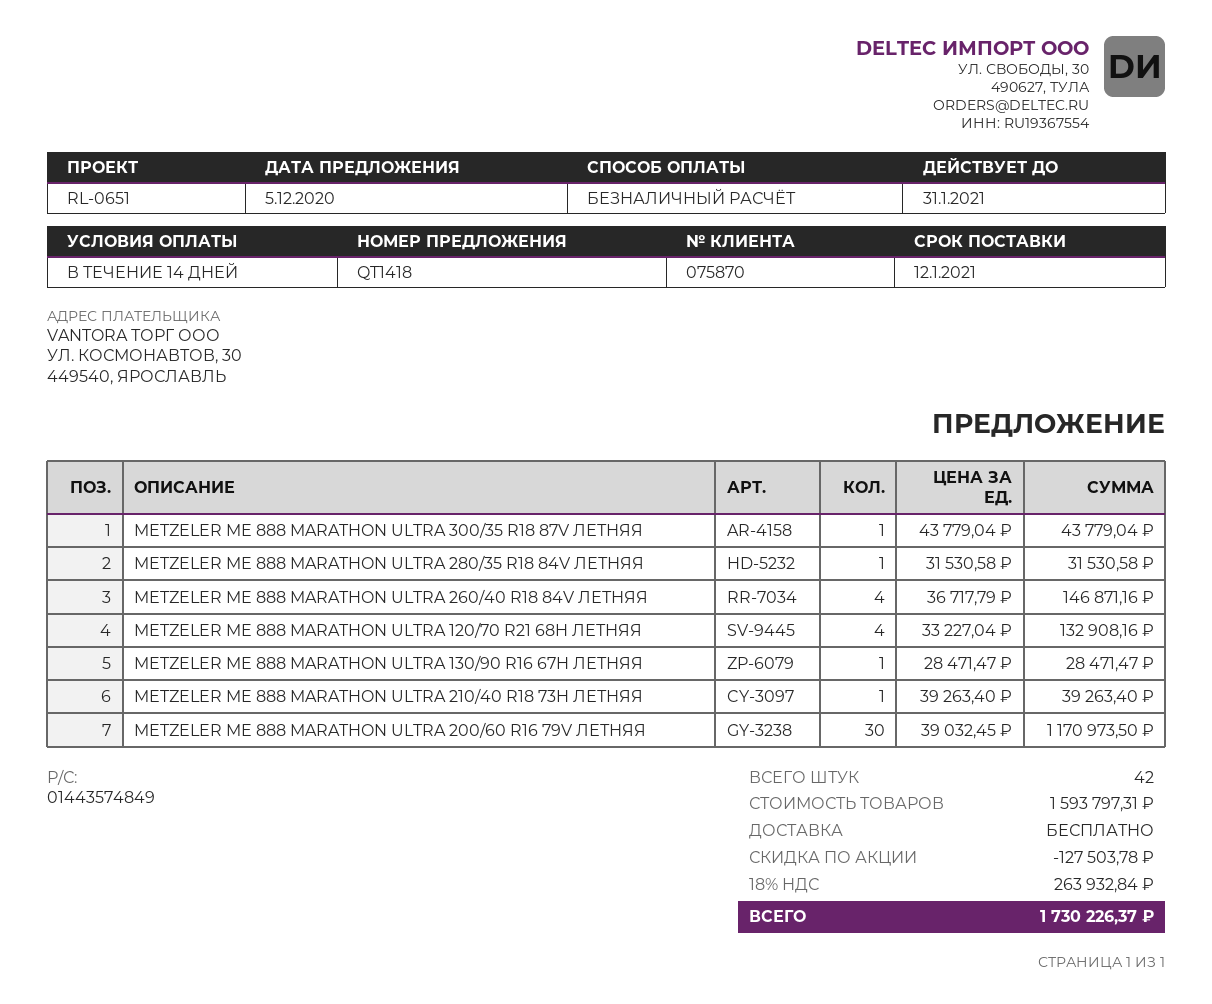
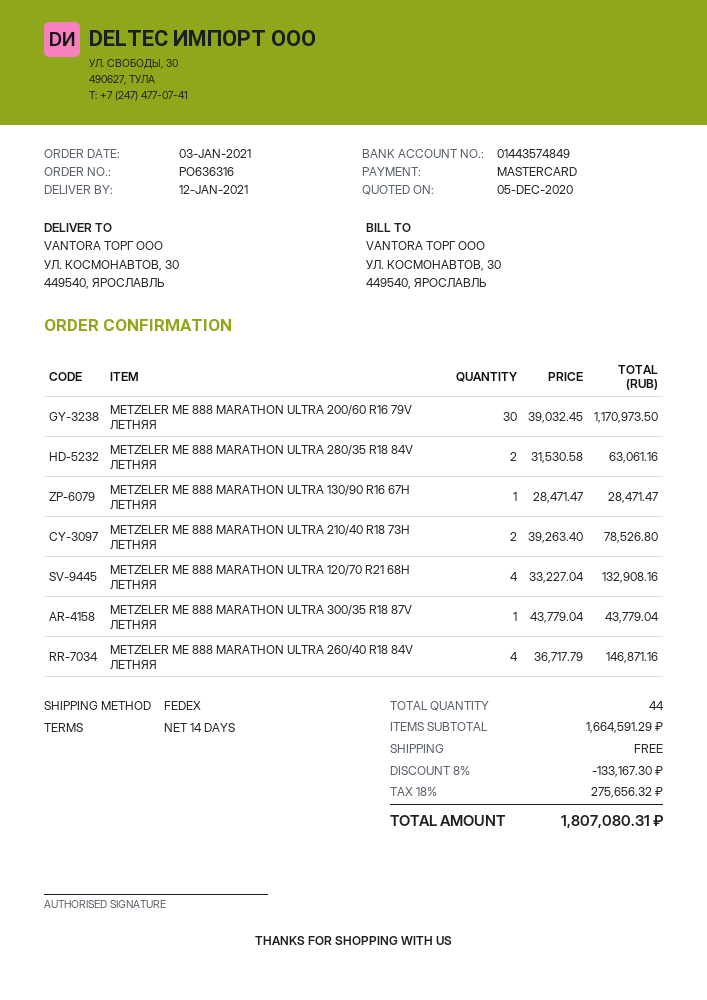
payment method: bank transfer -> Mastercard
METZELER ME 888 MARATHON ULTRA 280/35 R18 84V ЛЕТНЯЯ: 1 x 31530.58 = 31530.58 -> 2 x 31530.58 = 63061.16
METZELER ME 888 MARATHON ULTRA 210/40 R18 73H ЛЕТНЯЯ: 1 x 39263.40 = 39263.40 -> 2 x 39263.40 = 78526.80
total quantity: 42 -> 44
subtotal: 1593797.31 -> 1664591.29
discount: 127503.78 -> 133167.30
tax: 18% = 263932.84 -> 18% = 275656.32
total: 1730226.37 -> 1807080.31

